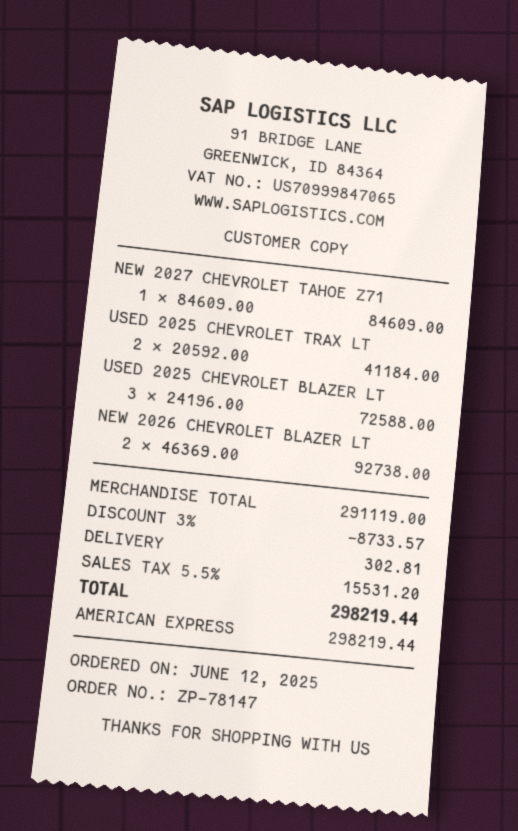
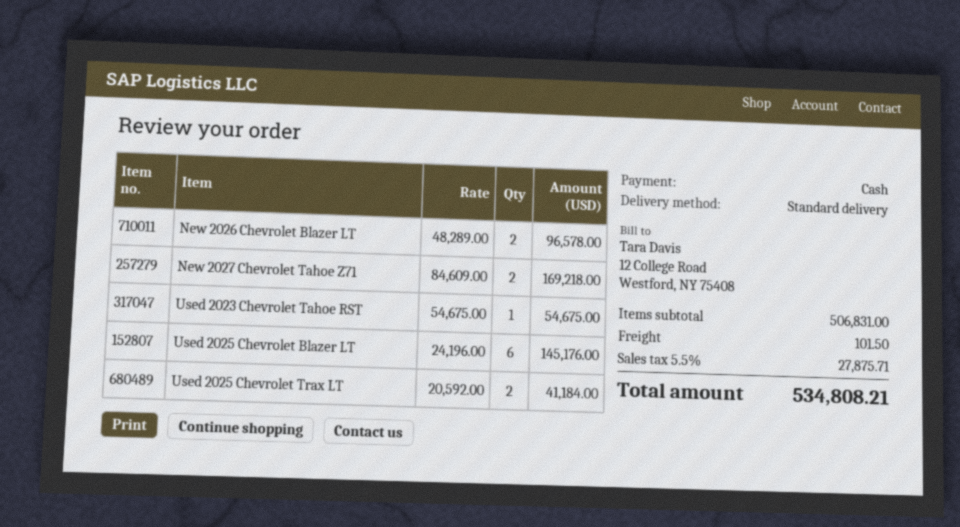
payment method: American Express -> cash
NEW 2027 CHEVROLET TAHOE Z71: 1 x 84609.00 = 84609.00 -> 2 x 84609.00 = 169218.00
USED 2025 CHEVROLET BLAZER LT: 3 x 24196.00 = 72588.00 -> 6 x 24196.00 = 145176.00
NEW 2026 CHEVROLET BLAZER LT: 2 x 46369.00 = 92738.00 -> 2 x 48289.00 = 96578.00
Used 2023 Chevrolet Tahoe RST: none -> 1 x 54675.00 = 54675.00
subtotal: 291119.00 -> 506831.00
discount: 3% = 8733.57 -> none
shipping: 302.81 -> 101.50
tax: 5.5% = 15531.20 -> 5.5% = 27875.71
total: 298219.44 -> 534808.21

